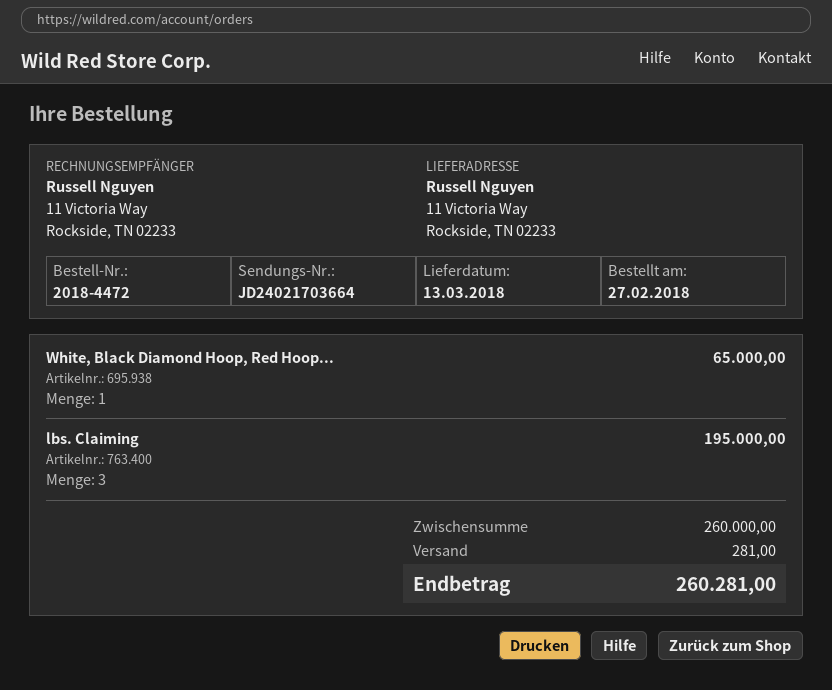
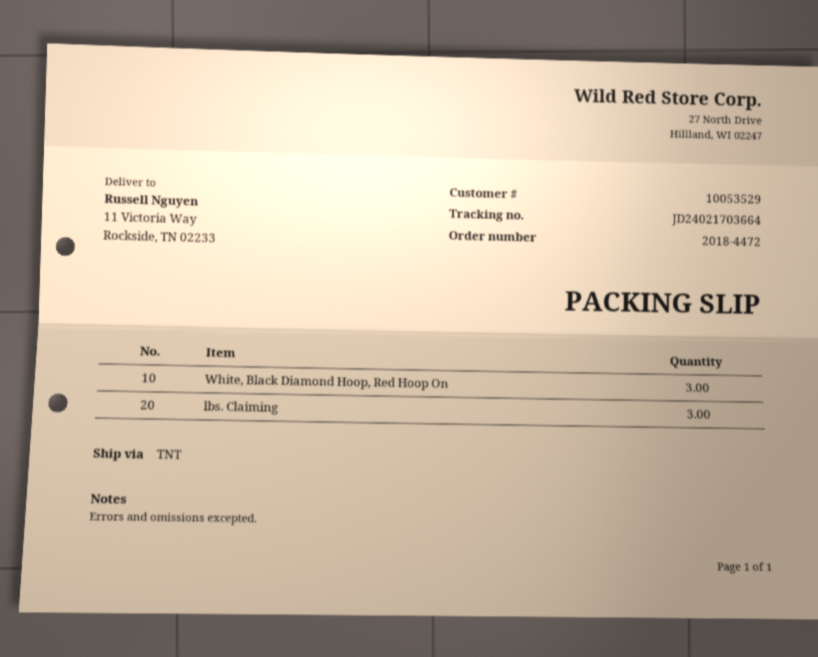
White, Black Diamond Hoop, Red Hoop...: 1 -> 3

